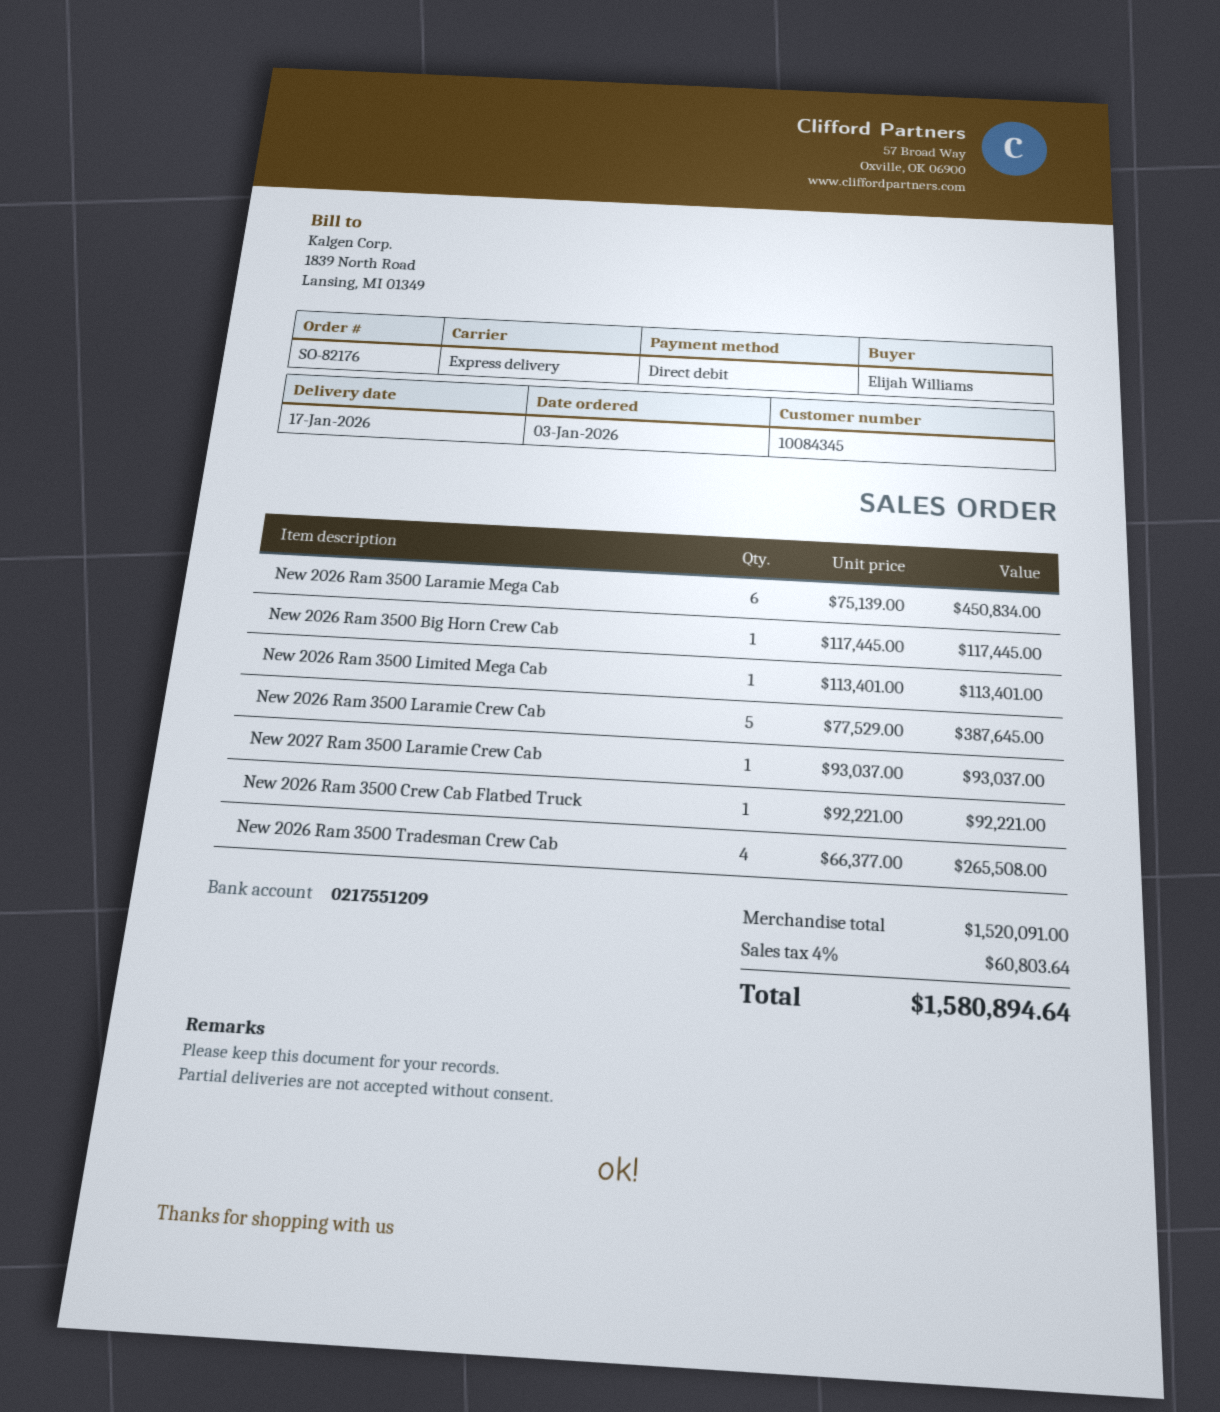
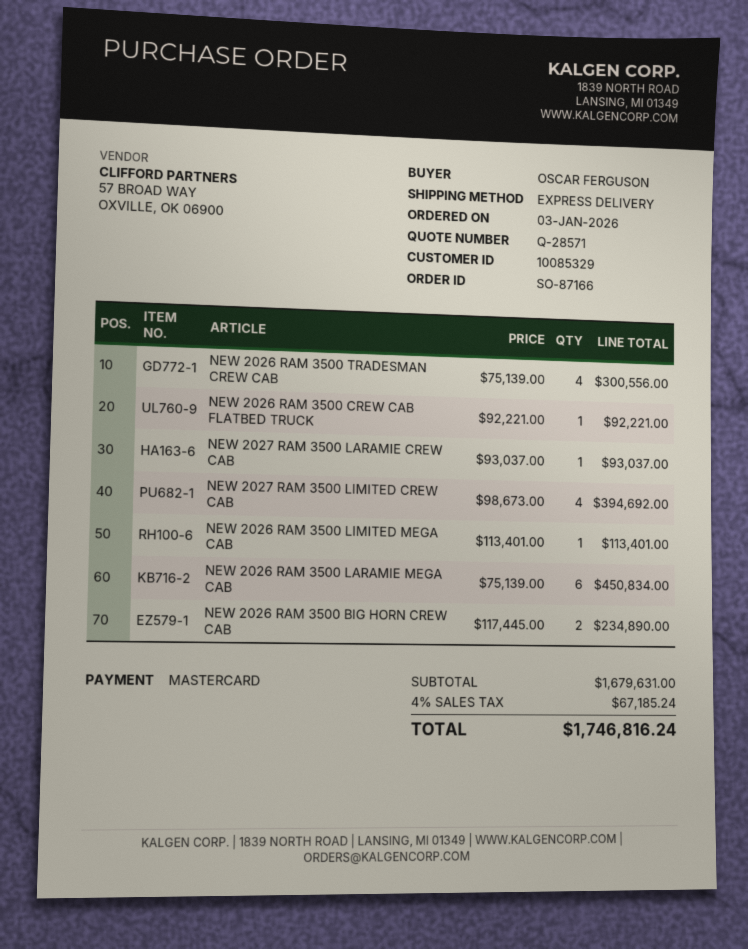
order number: SO-82176 -> SO-87166
customer number: 10084345 -> 10085329
ordered by: Elijah Williams -> OSCAR FERGUSON
payment method: direct debit -> Mastercard
New 2026 Ram 3500 Big Horn Crew Cab: 1 x 117445.00 = 117445.00 -> 2 x 117445.00 = 234890.00
New 2026 Ram 3500 Laramie Crew Cab: 5 x 77529.00 = 387645.00 -> none
New 2026 Ram 3500 Tradesman Crew Cab: 4 x 66377.00 = 265508.00 -> 4 x 75139.00 = 300556.00
NEW 2027 RAM 3500 LIMITED CREW CAB: none -> 4 x 98673.00 = 394692.00
subtotal: 1520091.00 -> 1679631.00
tax: 4% = 60803.64 -> 4% = 67185.24
total: 1580894.64 -> 1746816.24

